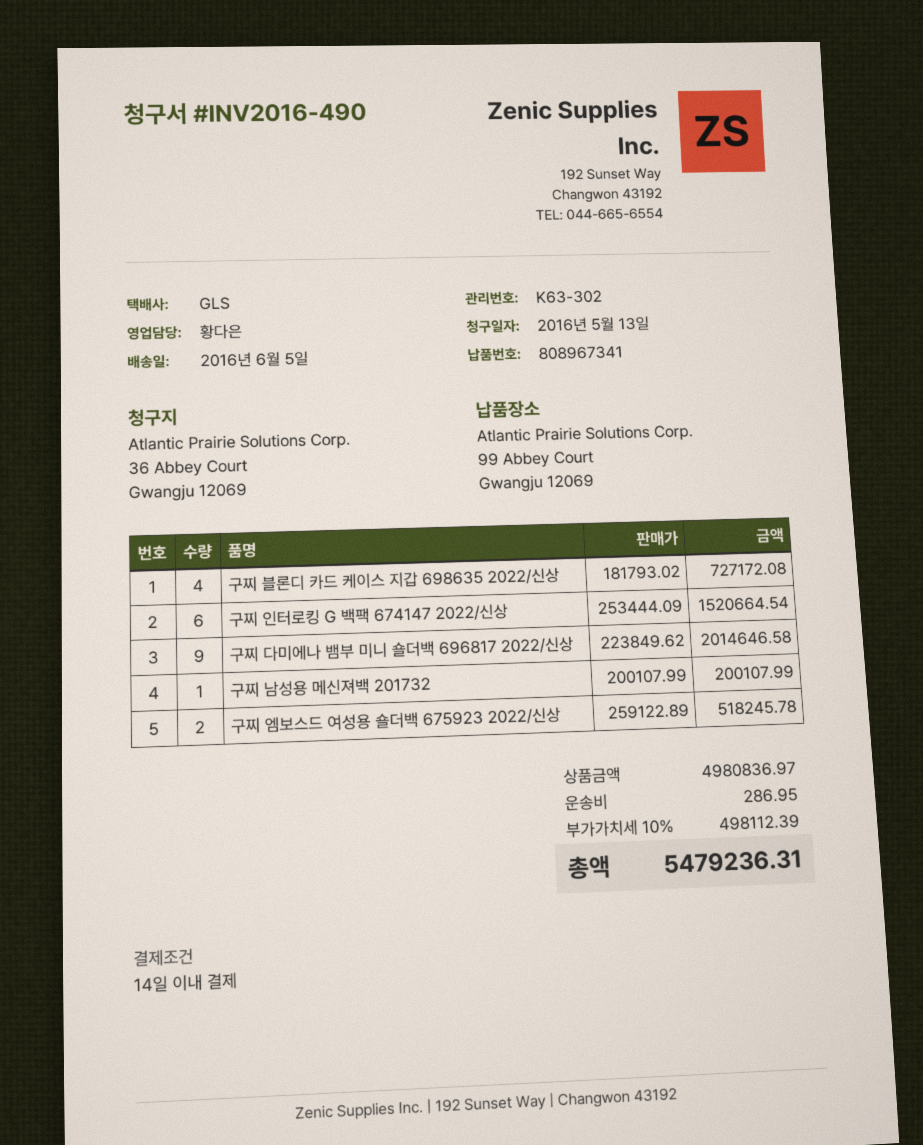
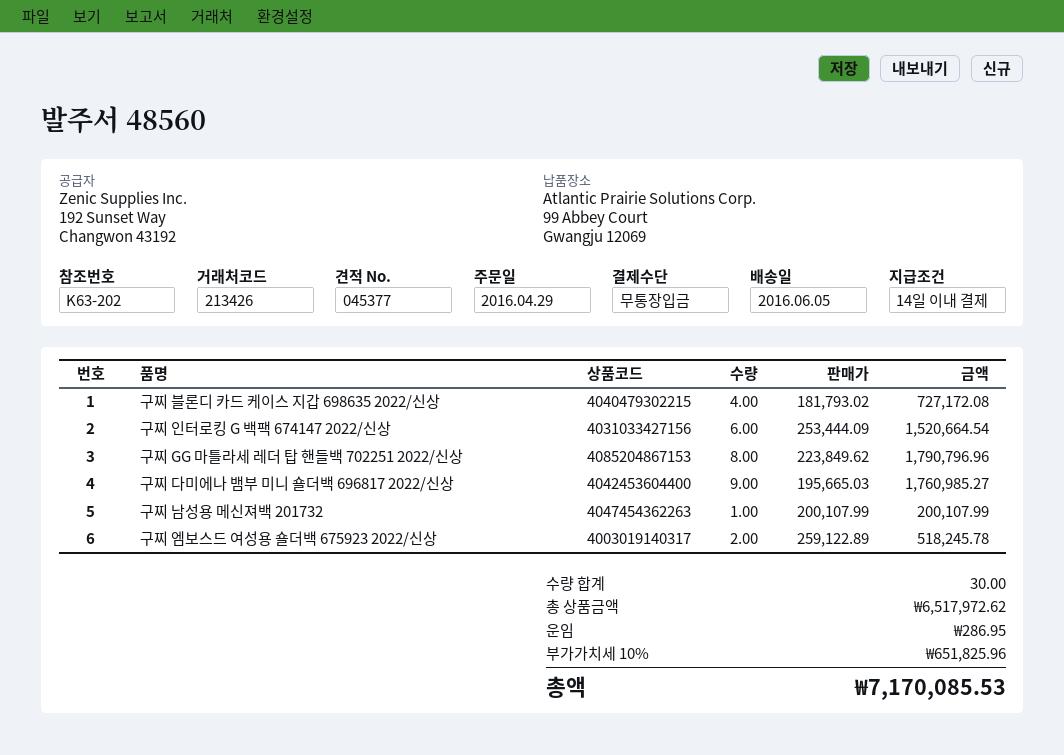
reference: K63-302 -> K63-202
구찌 다미에나 뱀부 미니 숄더백 696817 2022/신상: 9 x 223849.62 = 2014646.58 -> 9 x 195665.03 = 1760985.27
구찌 GG 마틀라세 레더 탑 핸들백 702251 2022/신상: none -> 8 x 223849.62 = 1790796.96
subtotal: 4980836.97 -> 6517972.62
tax: 10% = 498112.39 -> 10% = 651825.96
total: 5479236.31 -> 7170085.53

